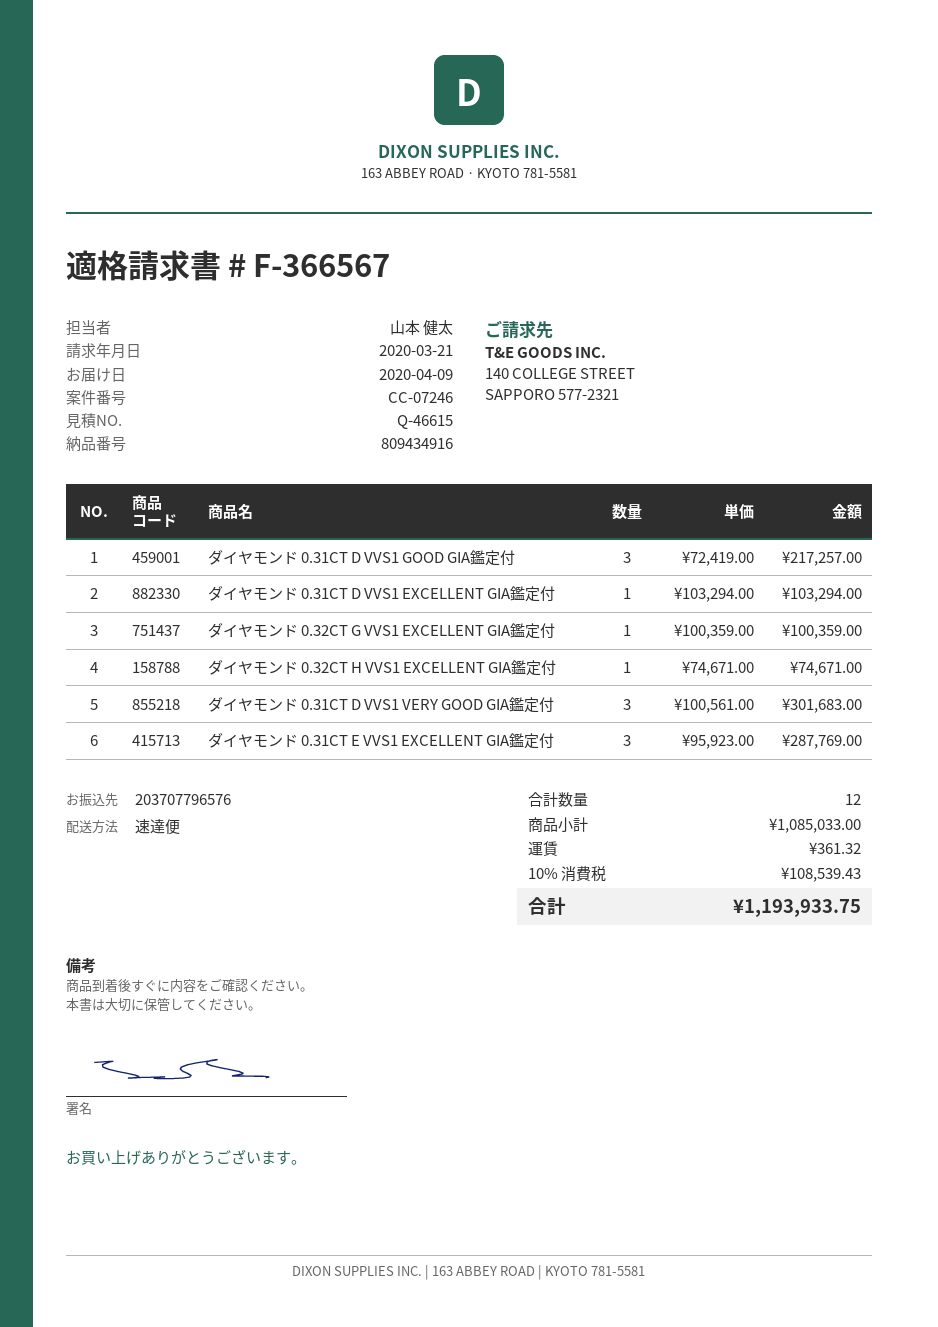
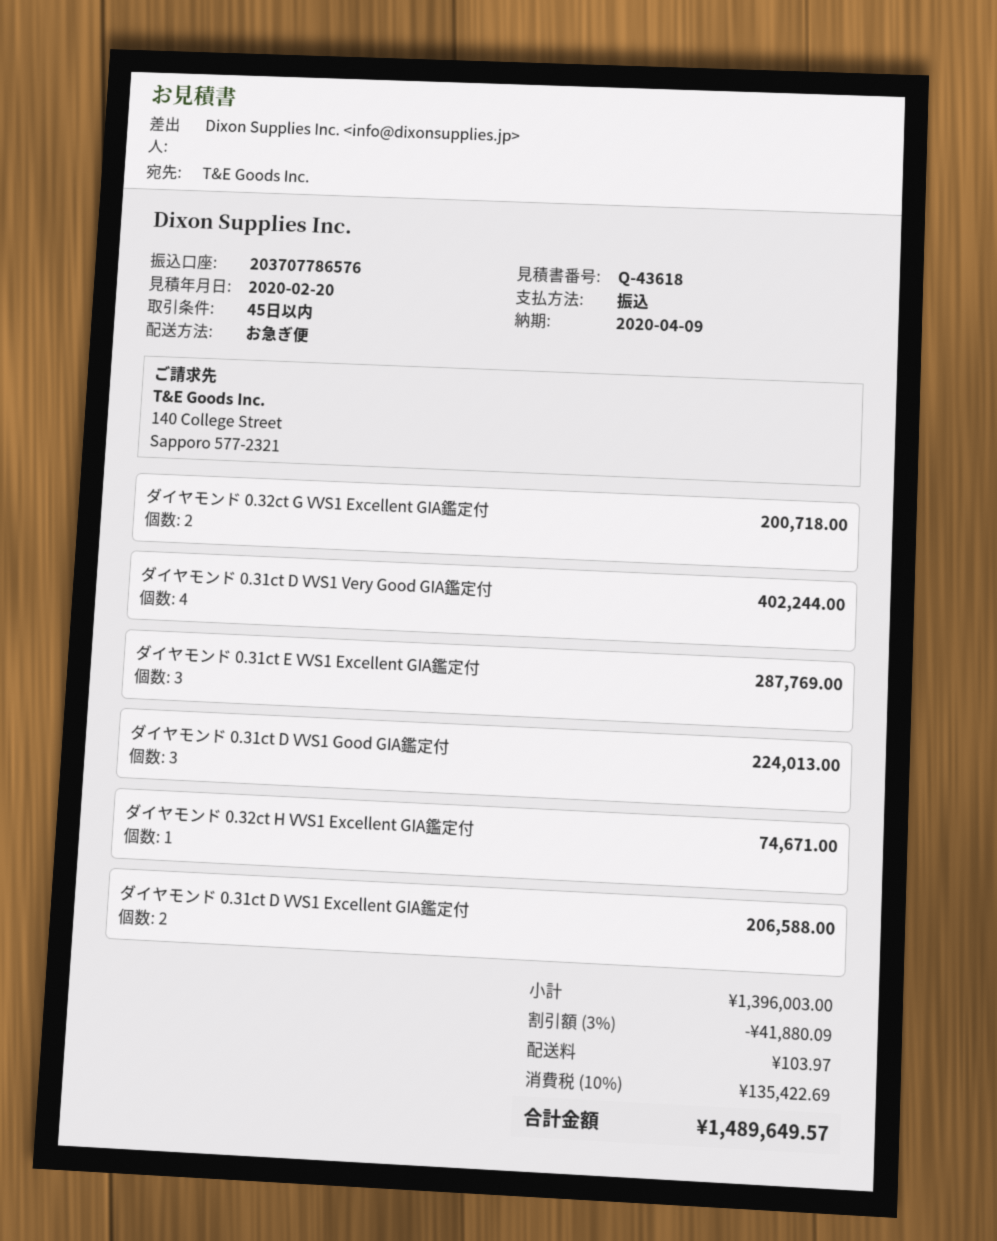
quote number: Q-46615 -> Q-43618
bank account: 203707796576 -> 203707786576
ダイヤモンド 0.31CT D VVS1 GOOD GIA鑑定付: 3 for 217257.00 -> 3 for 224013.00
ダイヤモンド 0.31CT D VVS1 EXCELLENT GIA鑑定付: 1 for 103294.00 -> 2 for 206588.00
ダイヤモンド 0.32CT G VVS1 EXCELLENT GIA鑑定付: 1 for 100359.00 -> 2 for 200718.00
ダイヤモンド 0.31CT D VVS1 VERY GOOD GIA鑑定付: 3 for 301683.00 -> 4 for 402244.00
subtotal: 1085033.00 -> 1396003.00
discount: none -> 3% = 41880.09
shipping: 361.32 -> 103.97
tax: 10% = 108539.43 -> 10% = 135422.69
total: 1193933.75 -> 1489649.57

